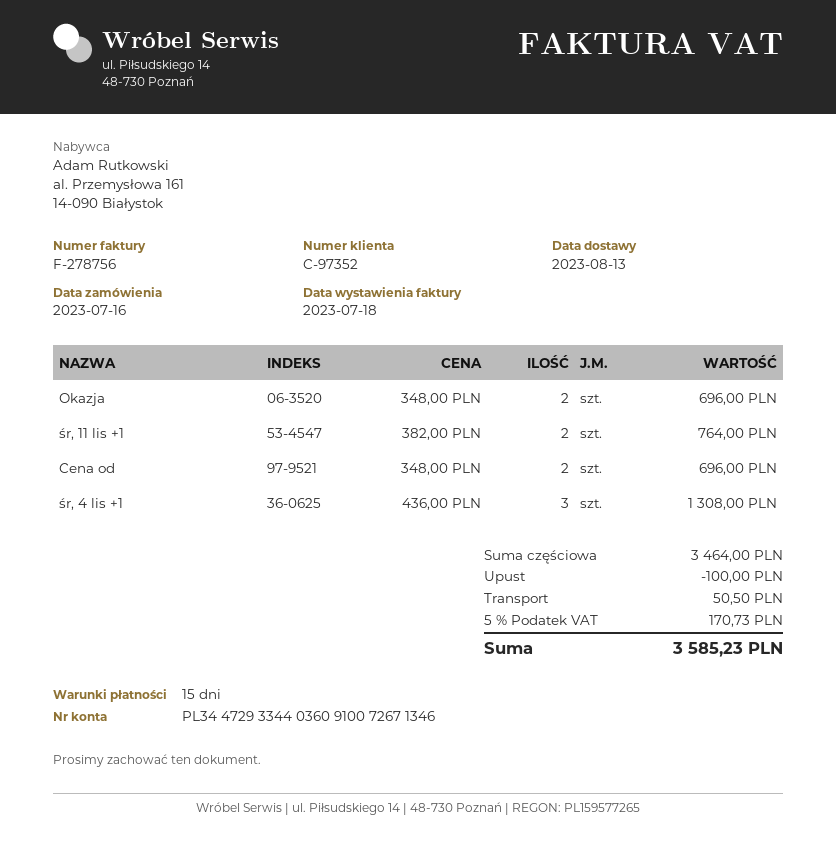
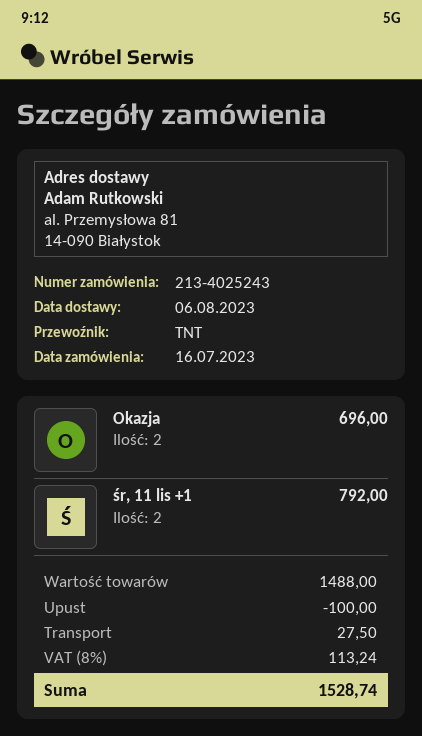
delivery date: 2023-08-13 -> 2023-08-06
śr, 11 lis +1: 2 for 764.00 -> 2 for 792.00
Cena od: 2 for 696.00 -> none
śr, 4 lis +1: 3 for 1308.00 -> none
subtotal: 3464.00 -> 1488.00
shipping: 50.50 -> 27.50
tax: 5% = 170.73 -> 8% = 113.24
total: 3585.23 -> 1528.74

